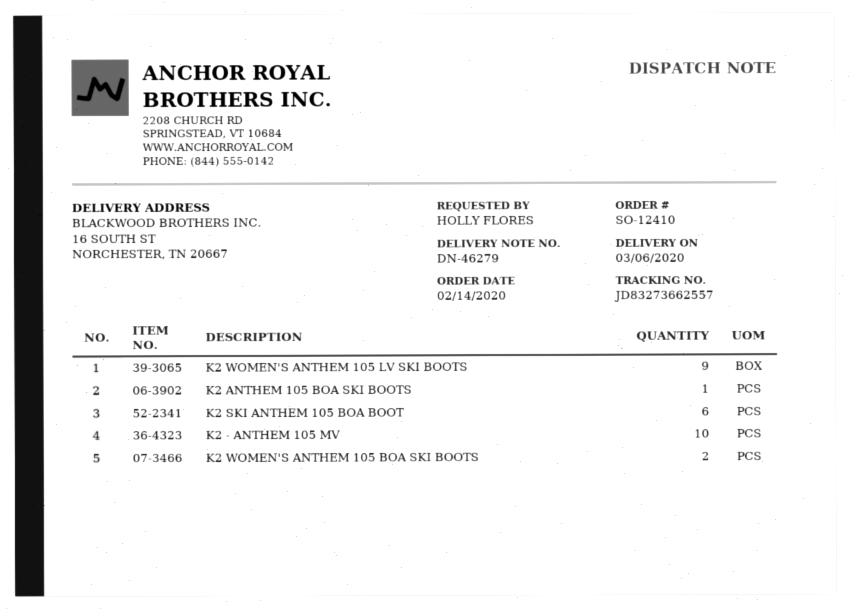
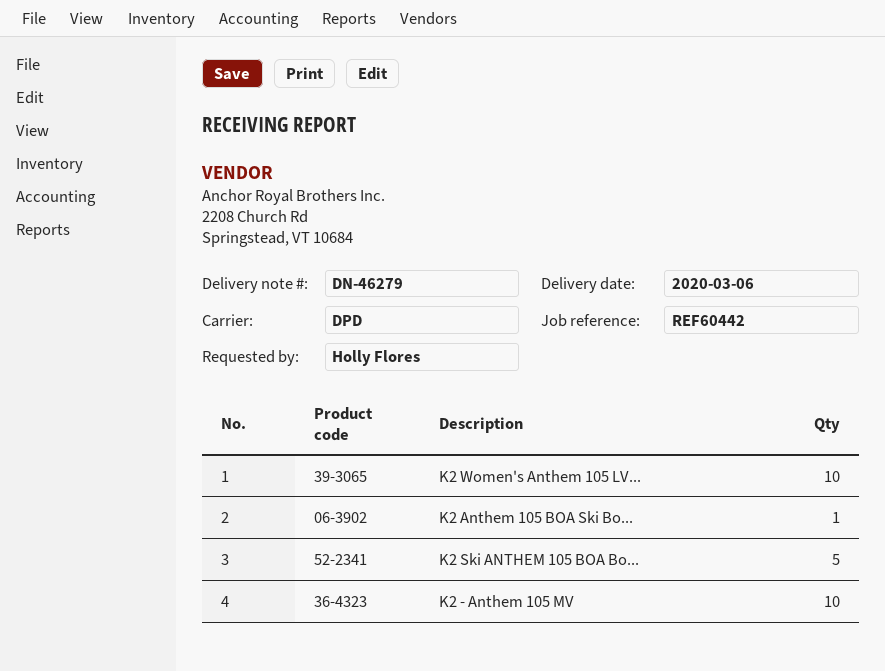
K2 WOMEN'S ANTHEM 105 LV SKI BOOTS: 9 -> 10
K2 SKI ANTHEM 105 BOA BOOT: 6 -> 5
K2 WOMEN'S ANTHEM 105 BOA SKI BOOTS: 2 -> none

